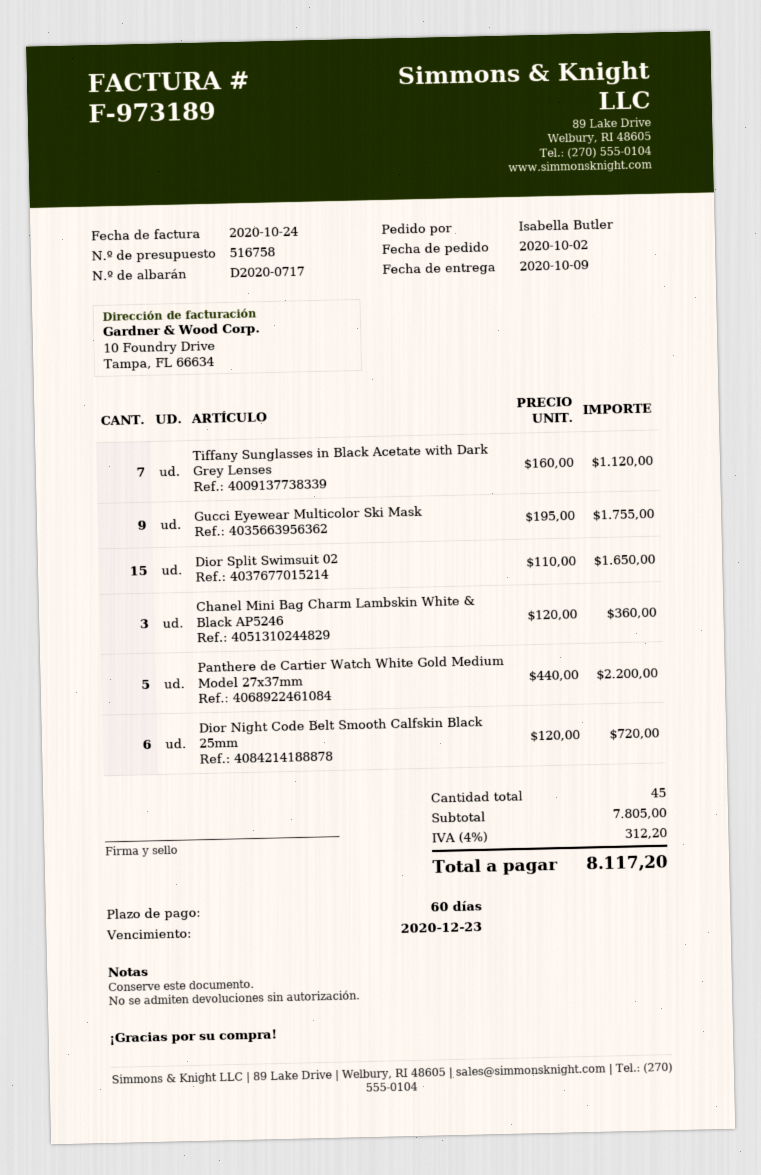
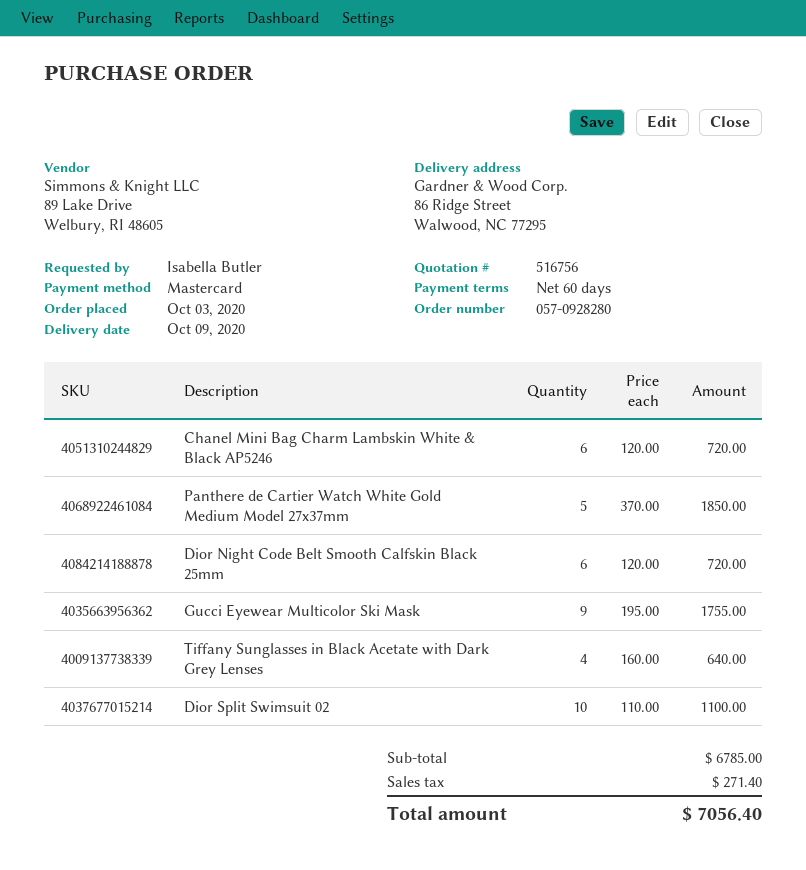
quote number: 516758 -> 516756
order date: 2020-10-02 -> 2020-10-03
Tiffany Sunglasses in Black Acetate with Dark Grey Lenses: 7 x 160.00 = 1120.00 -> 4 x 160.00 = 640.00
Dior Split Swimsuit 02: 15 x 110.00 = 1650.00 -> 10 x 110.00 = 1100.00
Chanel Mini Bag Charm Lambskin White & Black AP5246: 3 x 120.00 = 360.00 -> 6 x 120.00 = 720.00
Panthere de Cartier Watch White Gold Medium Model 27x37mm: 5 x 440.00 = 2200.00 -> 5 x 370.00 = 1850.00
subtotal: 7805.00 -> 6785.00
tax: 312.20 -> 271.40
total: 8117.20 -> 7056.40

